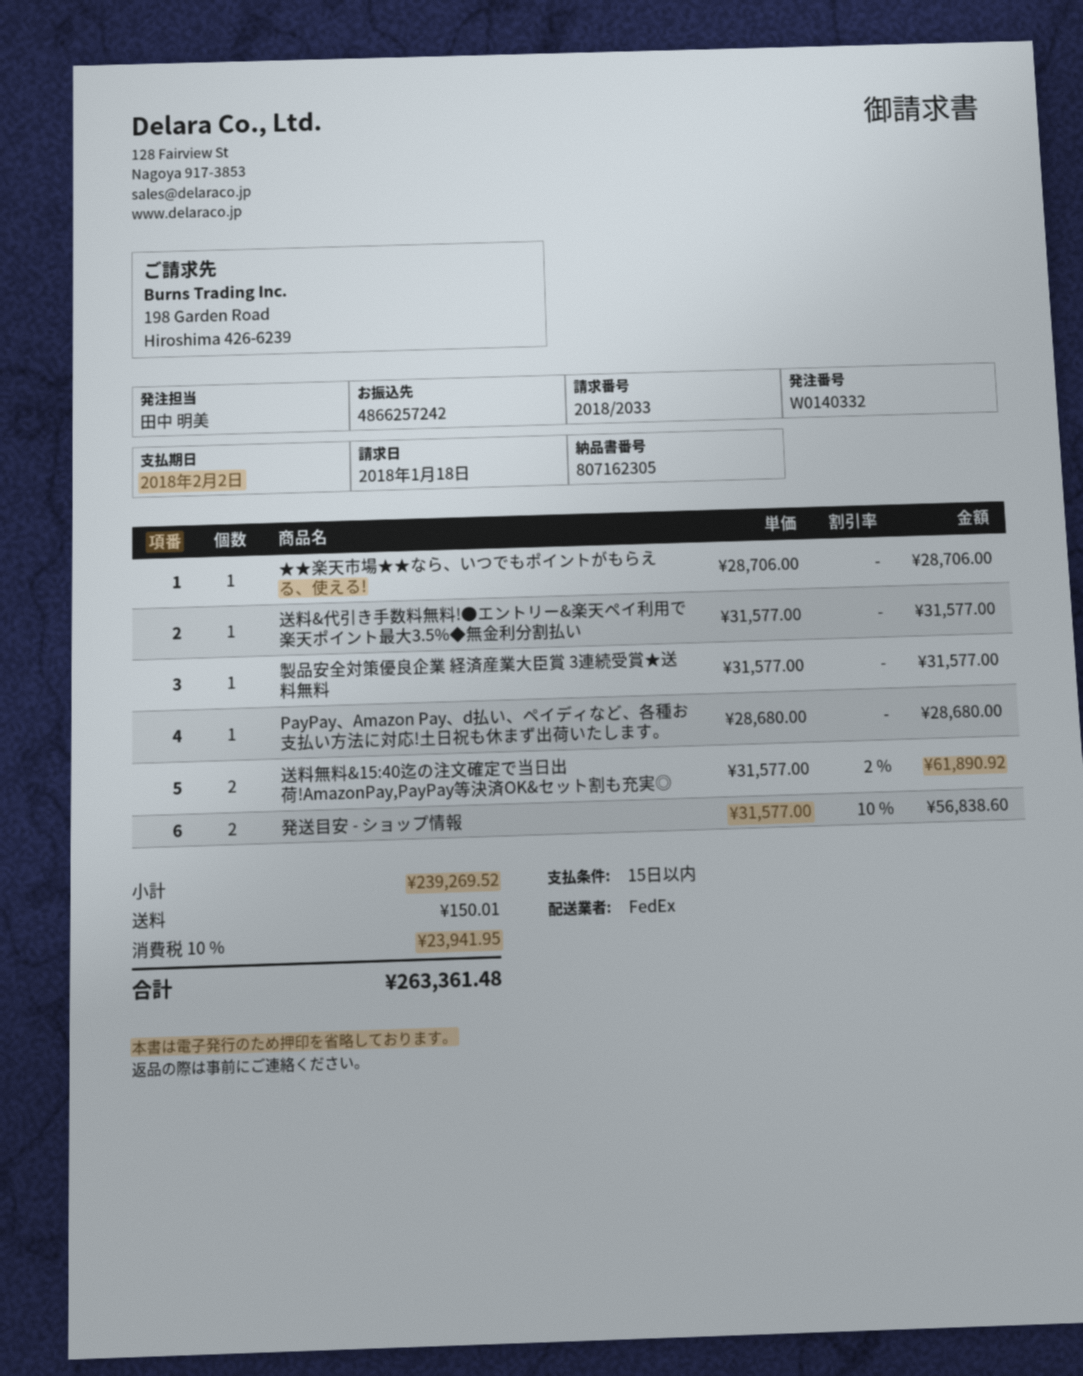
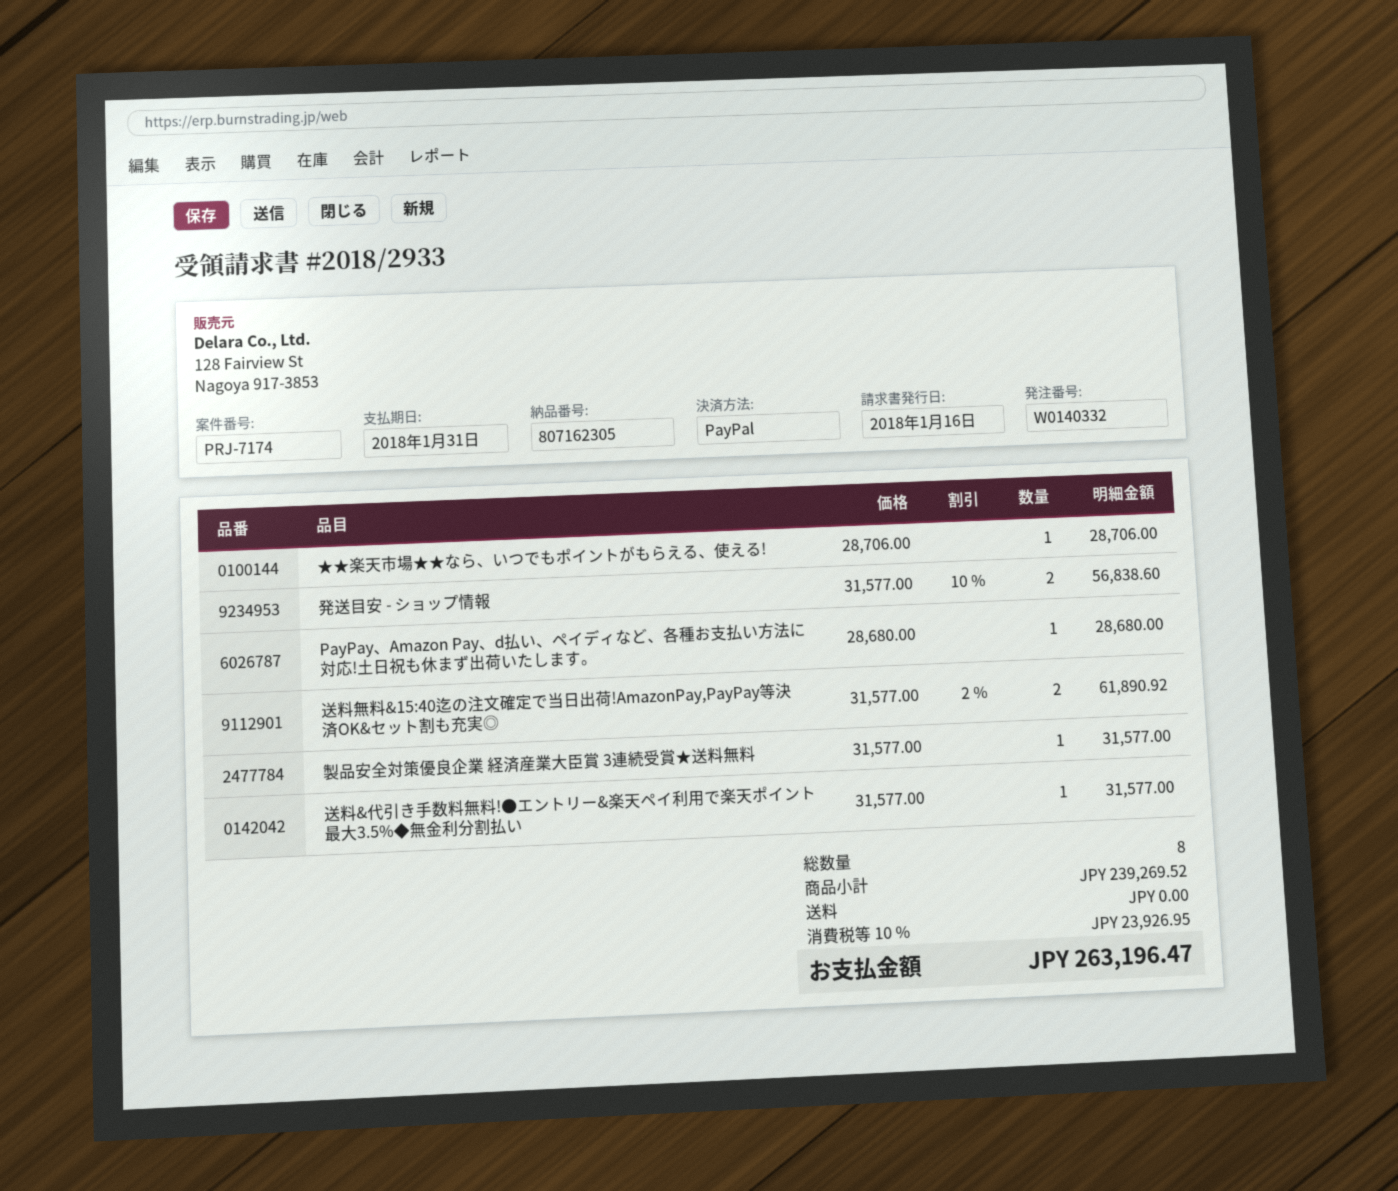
invoice number: 2018/2033 -> 2018/2933
invoice date: 2018-01-18 -> 2018-01-16
due date: 2018-02-02 -> 2018-01-31
shipping: 150.01 -> 0.00
tax: 10% = 23941.95 -> 10% = 23926.95
total: 263361.48 -> 263196.47

